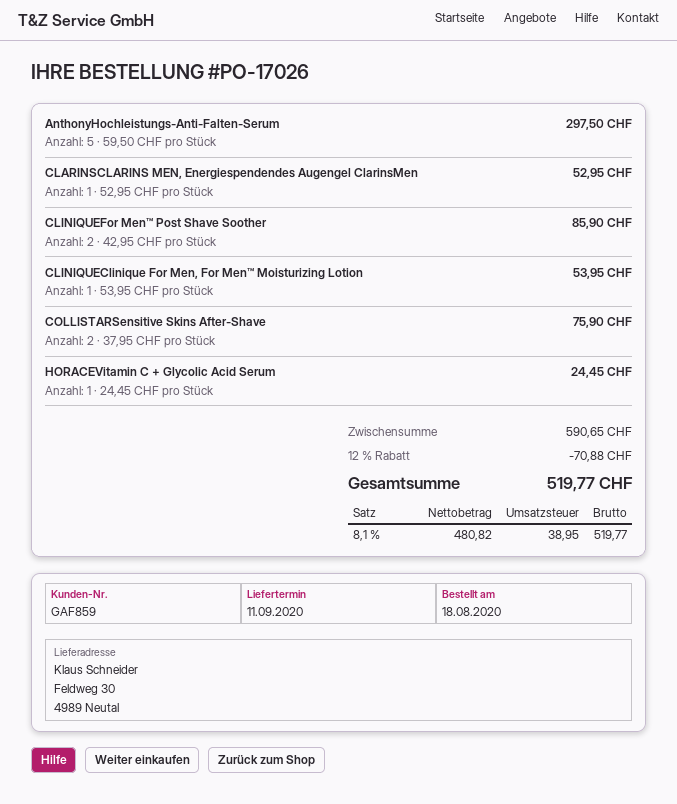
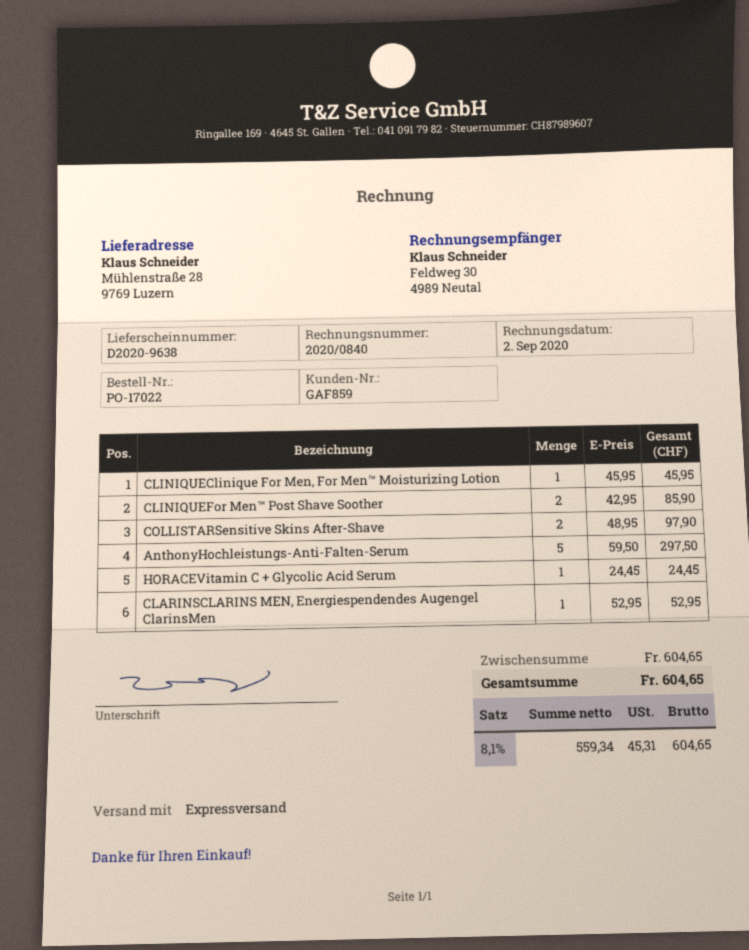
order number: PO-17026 -> PO-17022
ship to: Feldweg 30, 4989 Neutal -> Mühlenstraße 28, 9769 Luzern
CLINIQUEClinique For Men, For Men™ Moisturizing Lotion: 1 x 53.95 = 53.95 -> 1 x 45.95 = 45.95
COLLISTARSensitive Skins After-Shave: 2 x 37.95 = 75.90 -> 2 x 48.95 = 97.90
subtotal: 590.65 -> 604.65
discount: 12% = 70.88 -> none
net: 480.82 -> 559.34
tax: 8.1% = 38.95 -> 8.1% = 45.31
total: 519.77 -> 604.65

